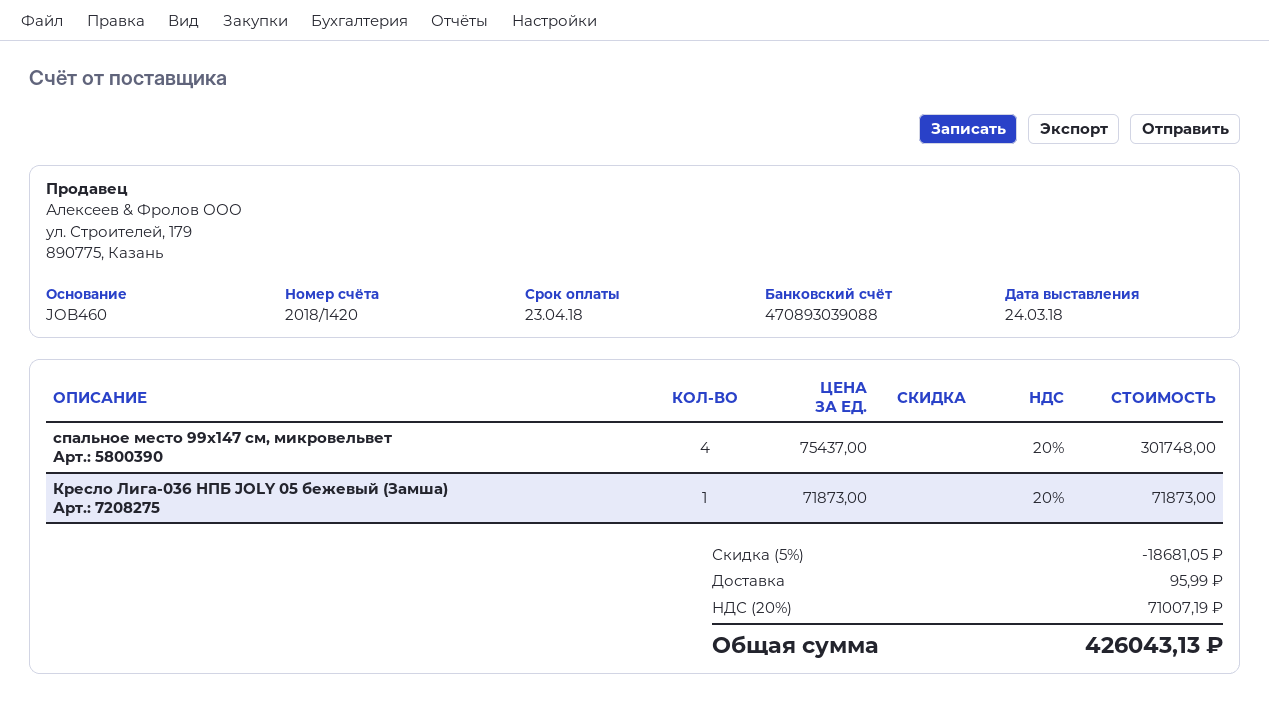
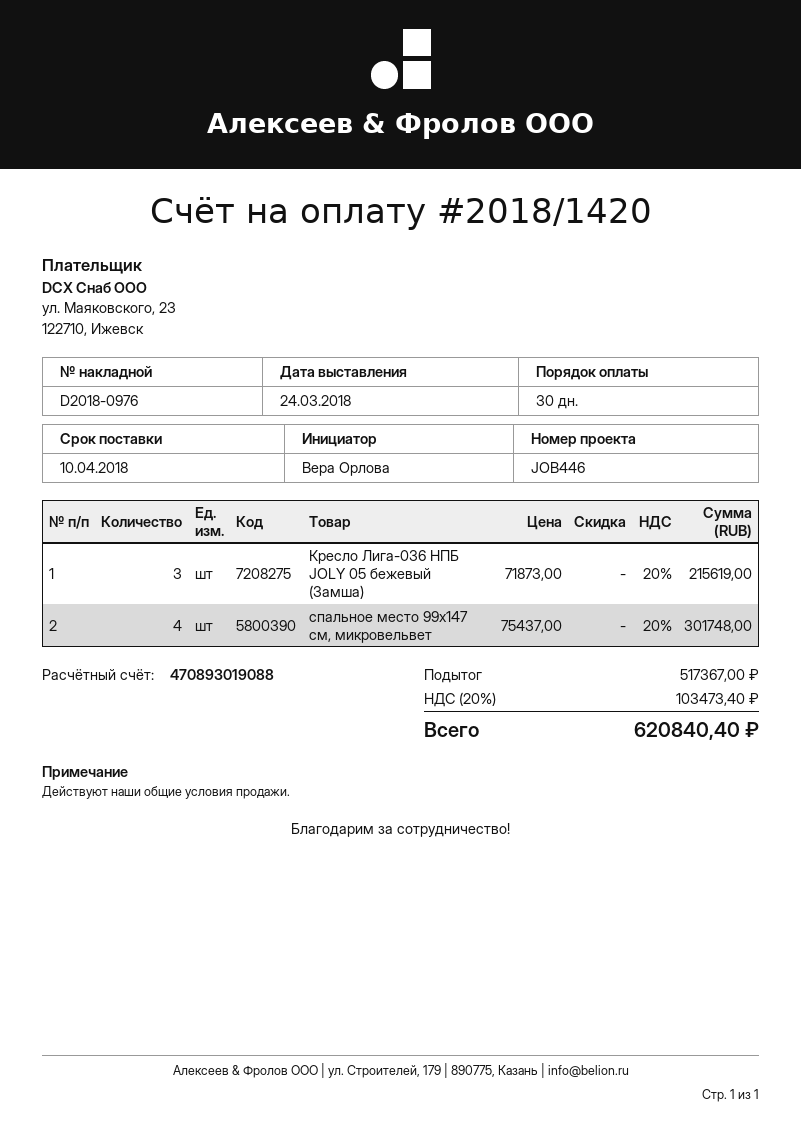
reference: JOB460 -> JOB446
bank account: 470893039088 -> 470893019088
Кресло Лига-036 НПБ JOLY 05 бежевый (Замша): 1 x 71873.00 = 71873.00 -> 3 x 71873.00 = 215619.00
discount: 5% = 18681.05 -> none
shipping: 95.99 -> none
tax: 20% = 71007.19 -> 20% = 103473.40
total: 426043.13 -> 620840.40

